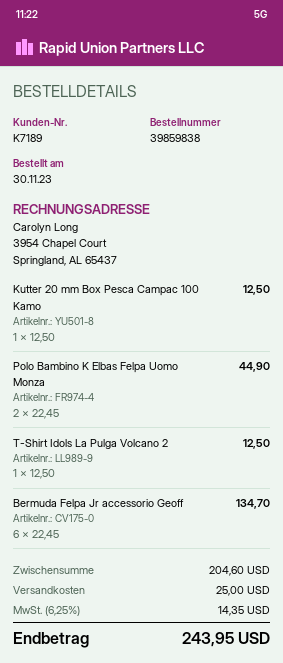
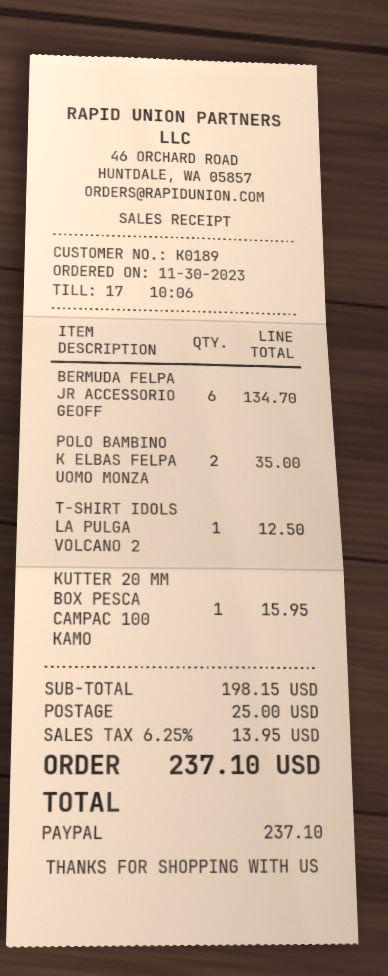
customer number: K7189 -> K0189
Kutter 20 mm Box Pesca Campac 100 Kamo: 1 for 12.50 -> 1 for 15.95
Polo Bambino K Elbas Felpa Uomo Monza: 2 for 44.90 -> 2 for 35.00
subtotal: 204.60 -> 198.15
tax: 6.25% = 14.35 -> 6.25% = 13.95
total: 243.95 -> 237.10

